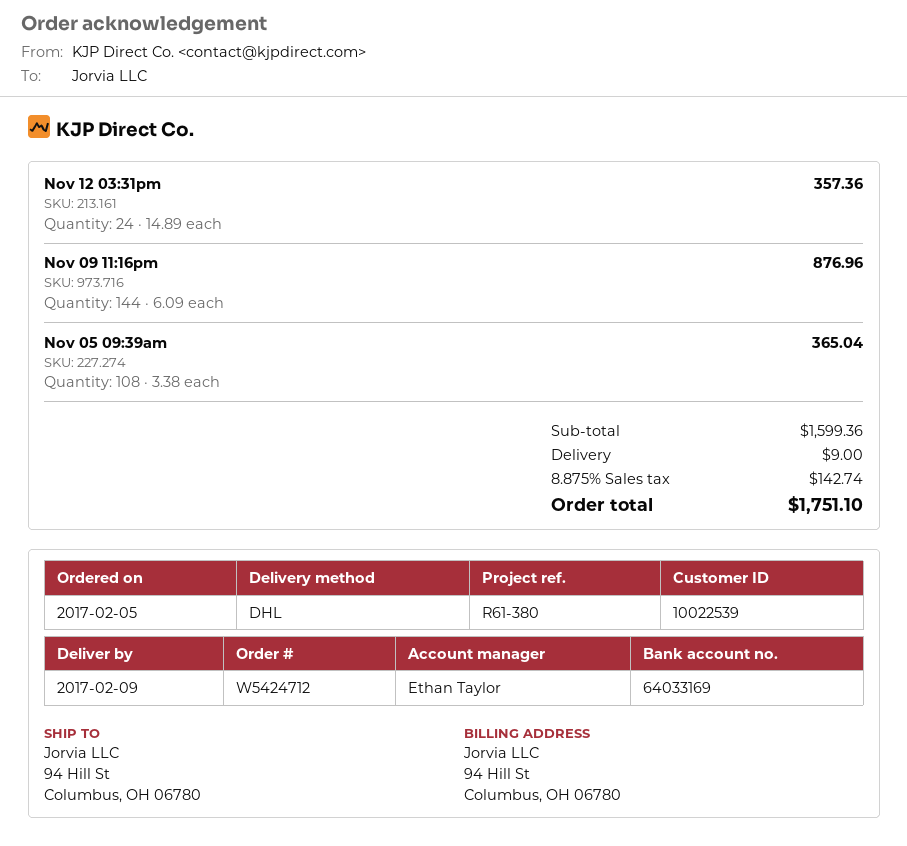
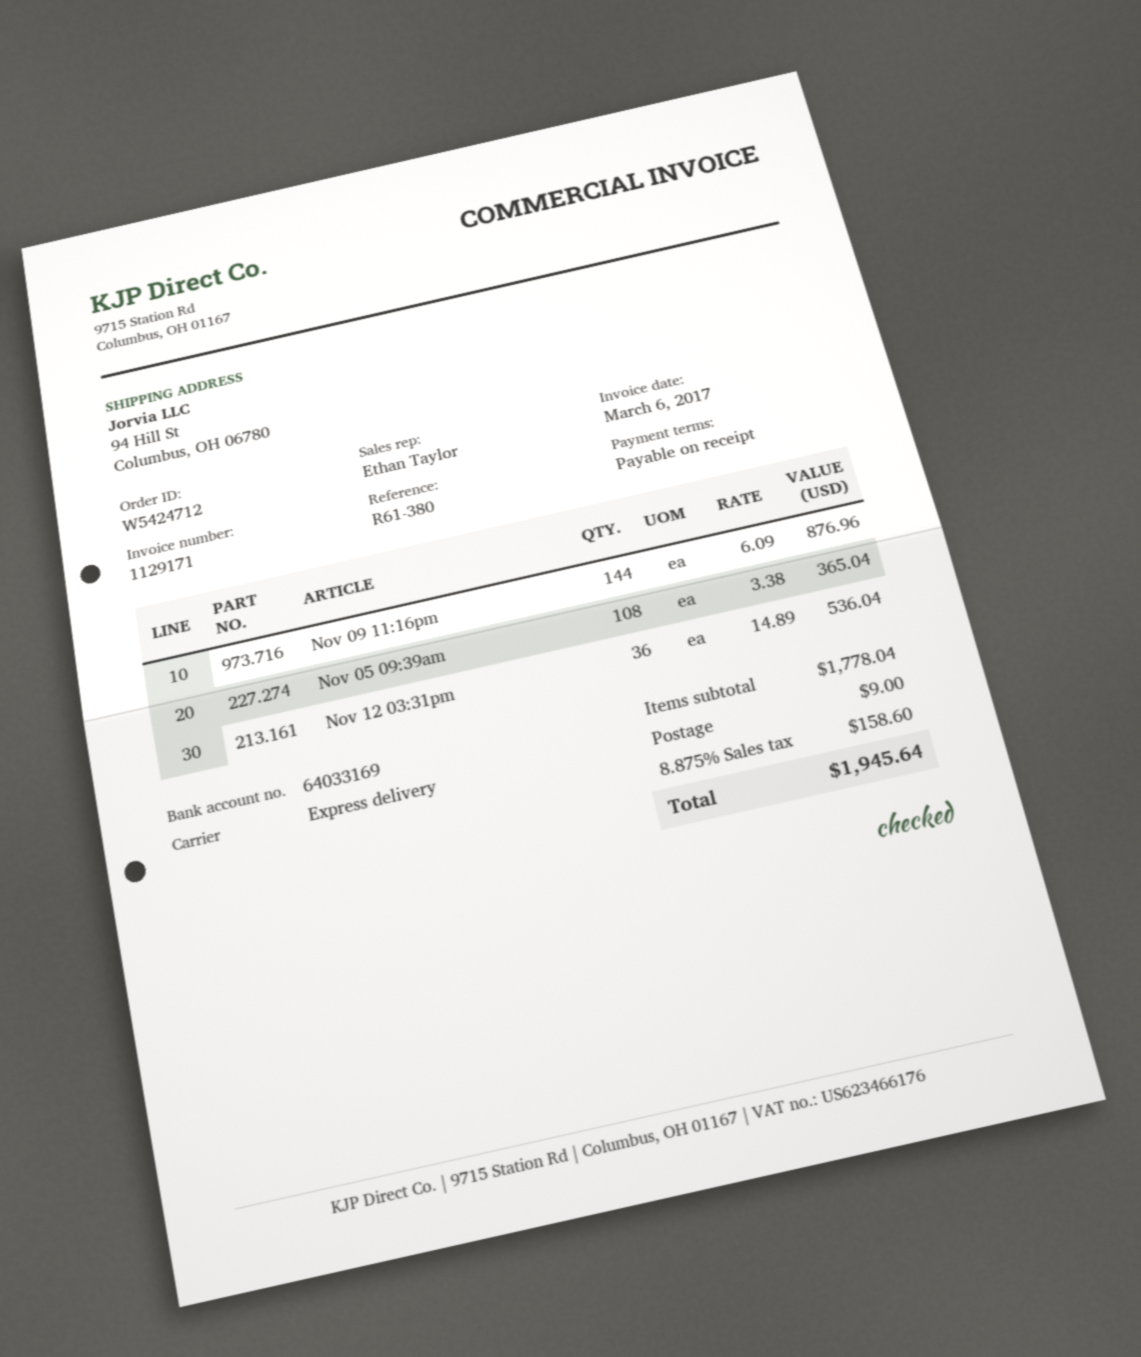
shipping method: DHL -> express
Nov 12 03:31pm: 24 x 14.89 = 357.36 -> 36 x 14.89 = 536.04
subtotal: 1599.36 -> 1778.04
tax: 8.875% = 142.74 -> 8.875% = 158.60
total: 1751.10 -> 1945.64

